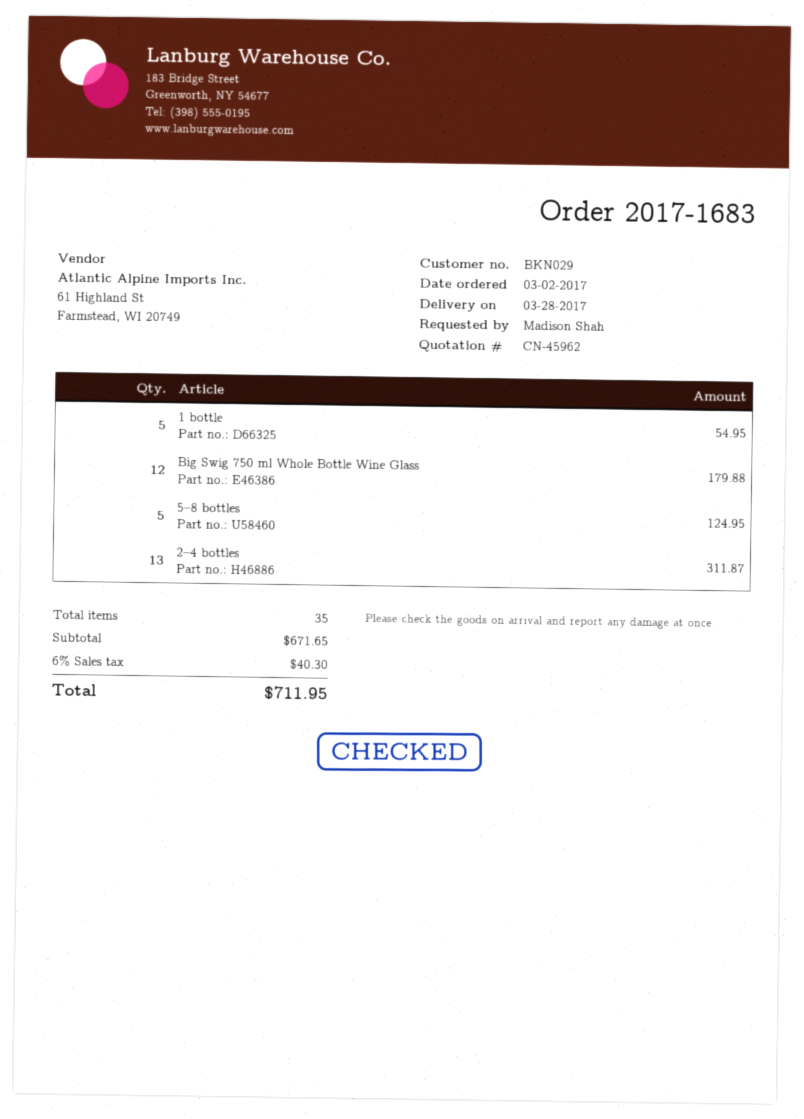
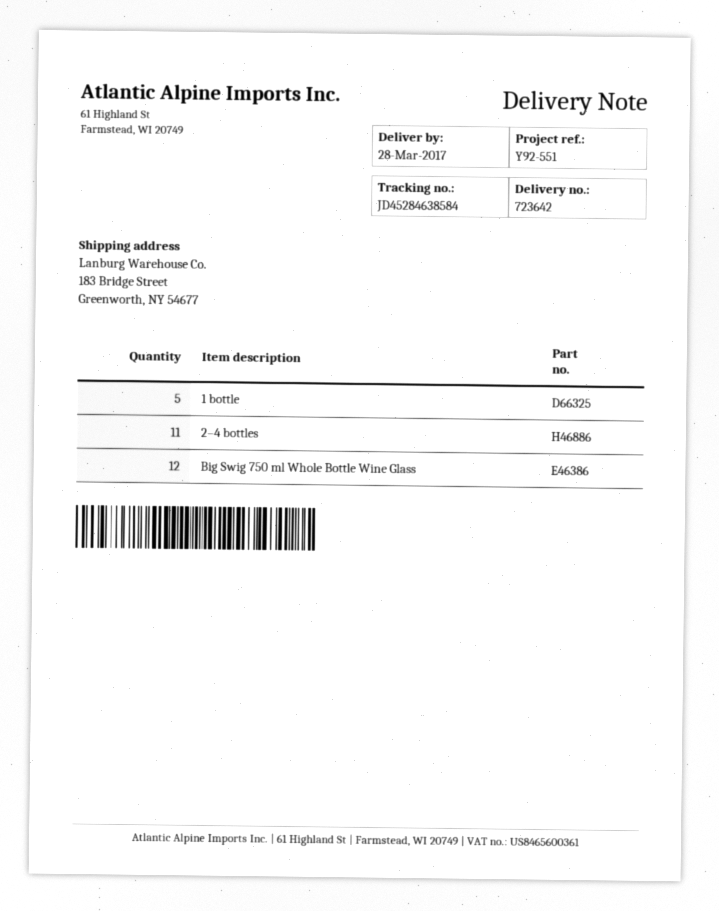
5–8 bottles: 5 -> none
2–4 bottles: 13 -> 11

